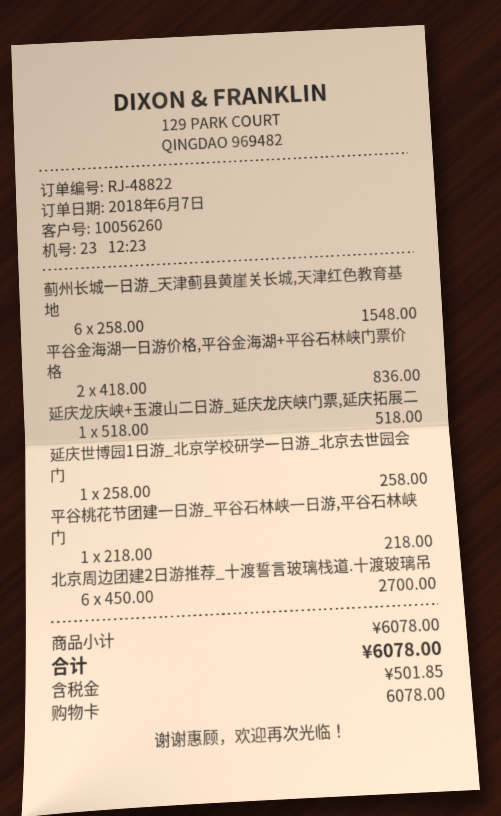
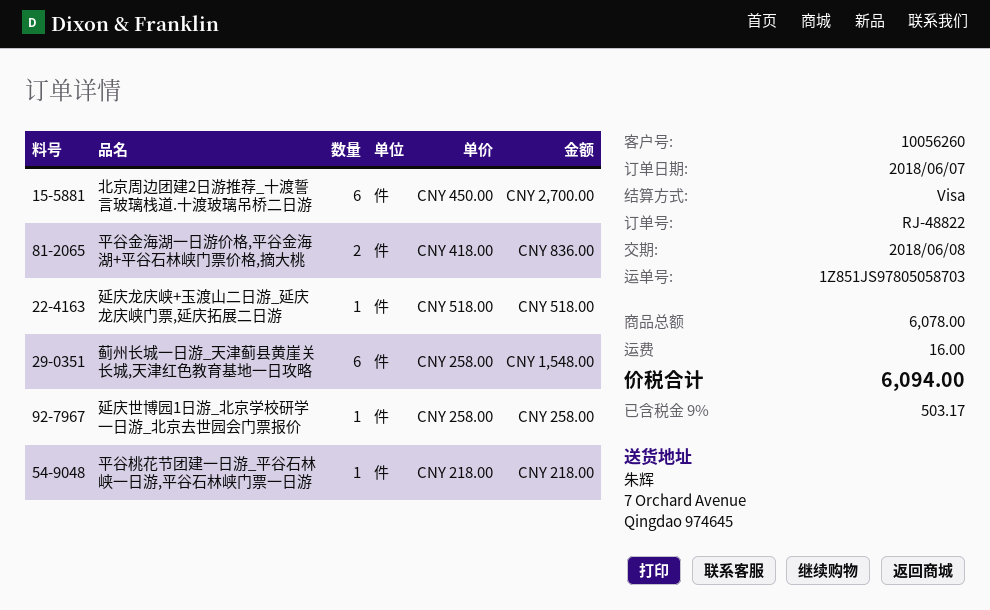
payment method: gift card -> Visa
shipping: none -> 16.00
tax: 501.85 -> 503.17
total: 6078.00 -> 6094.00

